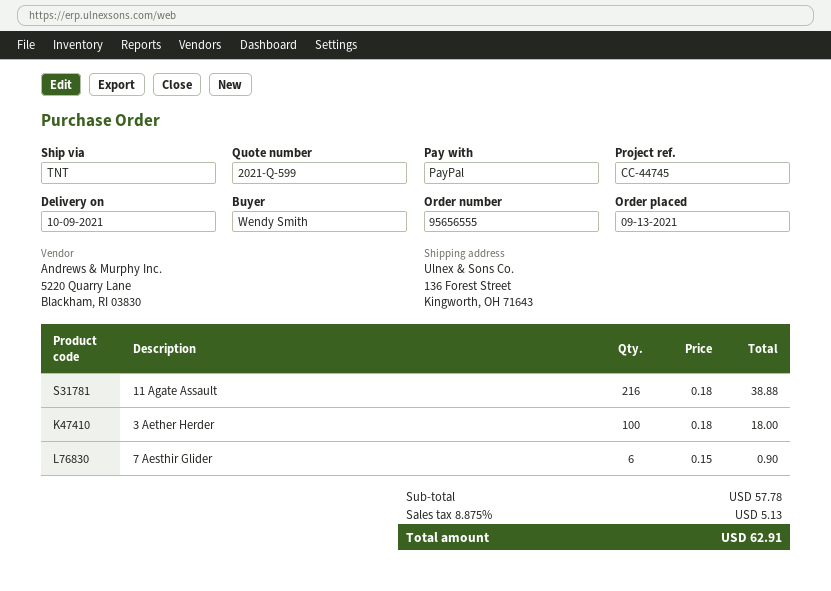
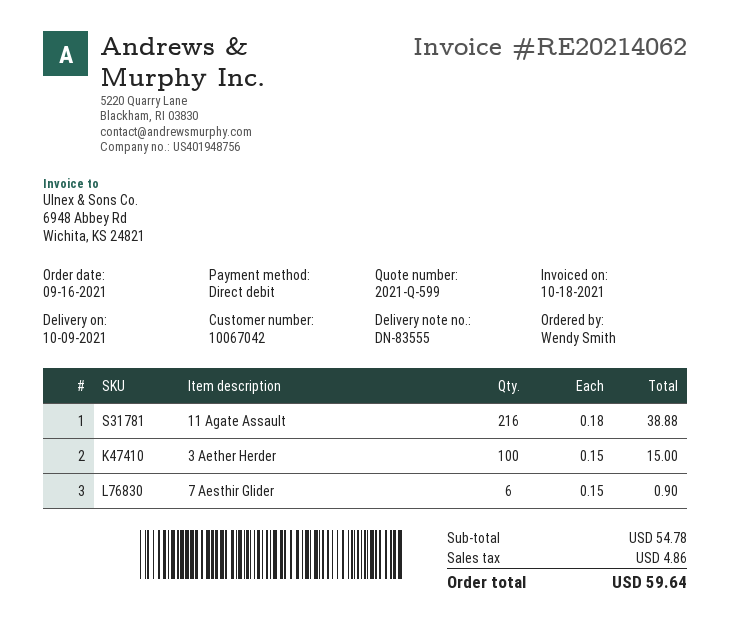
order date: 2021-09-13 -> 2021-09-16
payment method: PayPal -> direct debit
3 Aether Herder: 100 x 0.18 = 18.00 -> 100 x 0.15 = 15.00
subtotal: 57.78 -> 54.78
tax: 5.13 -> 4.86
total: 62.91 -> 59.64

